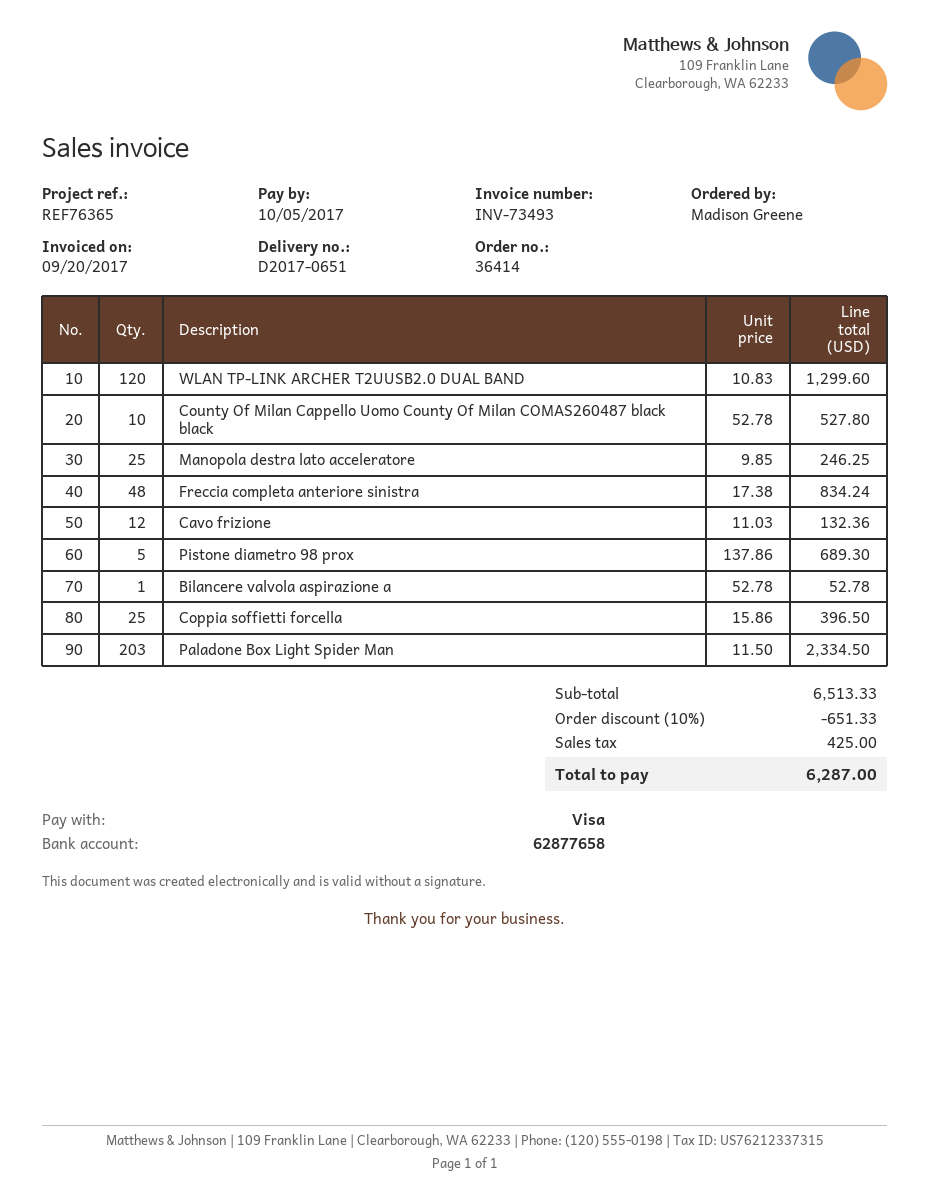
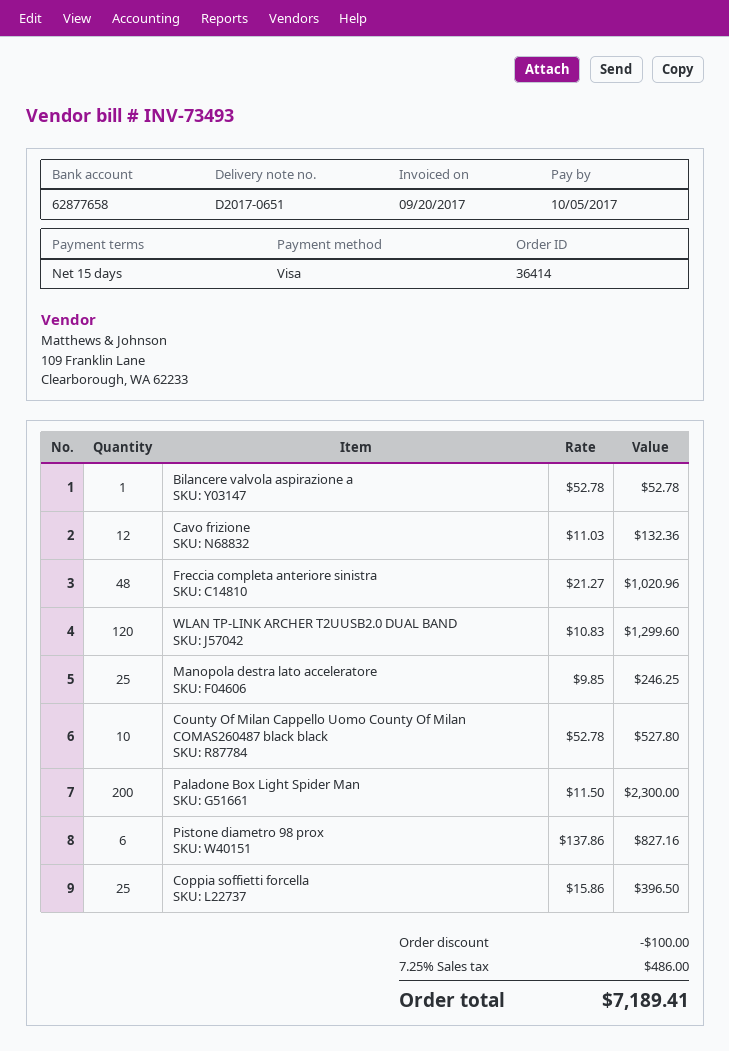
Freccia completa anteriore sinistra: 48 x 17.38 = 834.24 -> 48 x 21.27 = 1020.96
Pistone diametro 98 prox: 5 x 137.86 = 689.30 -> 6 x 137.86 = 827.16
Paladone Box Light Spider Man: 203 x 11.50 = 2334.50 -> 200 x 11.50 = 2300.00
discount: 651.33 -> 100.00
tax: 425.00 -> 486.00
total: 6287.00 -> 7189.41

